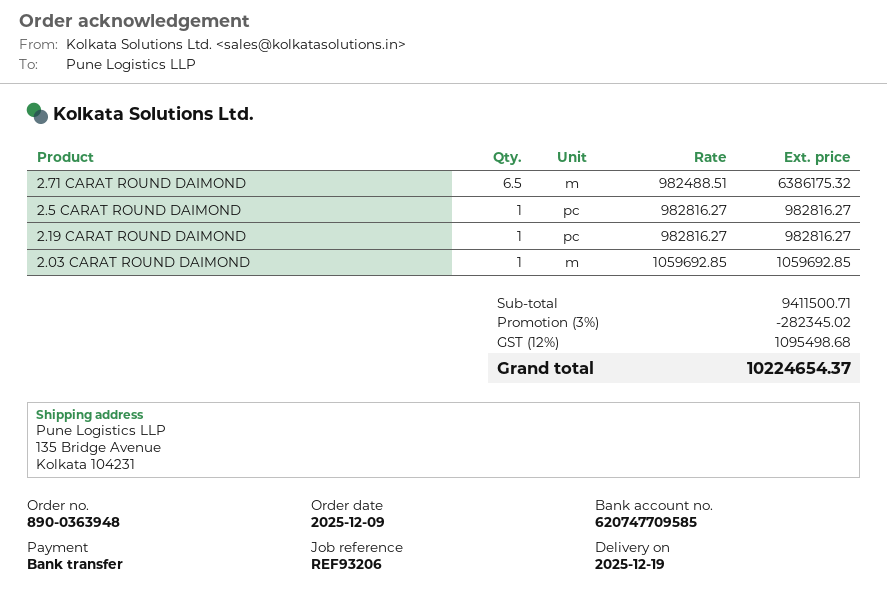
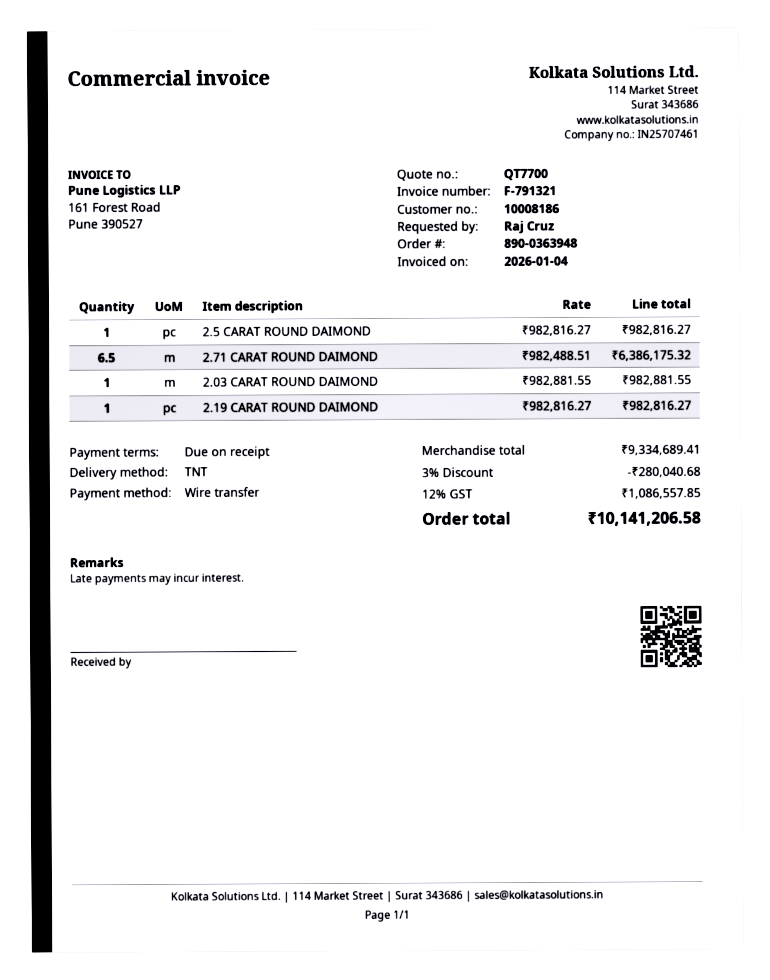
2.03 CARAT ROUND DAIMOND: 1 x 1059692.85 = 1059692.85 -> 1 x 982881.55 = 982881.55
subtotal: 9411500.71 -> 9334689.41
discount: 3% = 282345.02 -> 3% = 280040.68
tax: 12% = 1095498.68 -> 12% = 1086557.85
total: 10224654.37 -> 10141206.58

